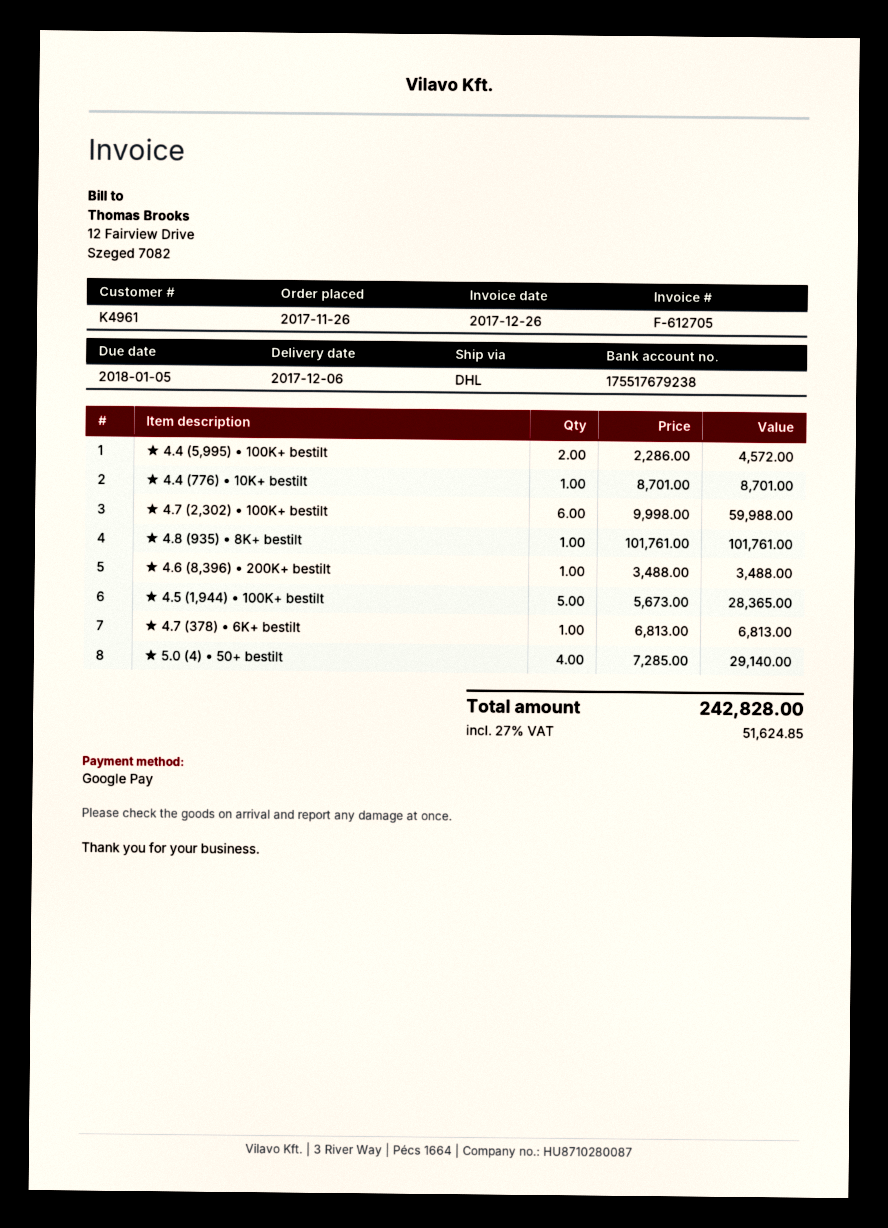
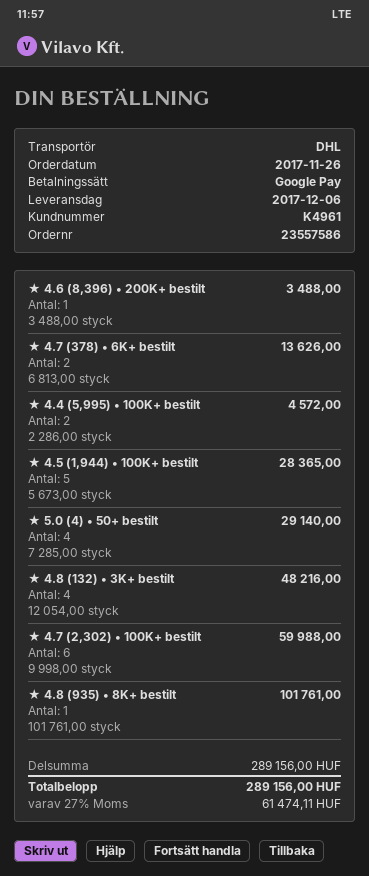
★ 4.4 (776) • 10K+ bestilt: 1 x 8701.00 = 8701.00 -> none
★ 4.7 (378) • 6K+ bestilt: 1 x 6813.00 = 6813.00 -> 2 x 6813.00 = 13626.00
★ 4.8 (132) • 3K+ bestilt: none -> 4 x 12054.00 = 48216.00
tax: 27% = 51624.85 -> 27% = 61474.11
total: 242828.00 -> 289156.00

